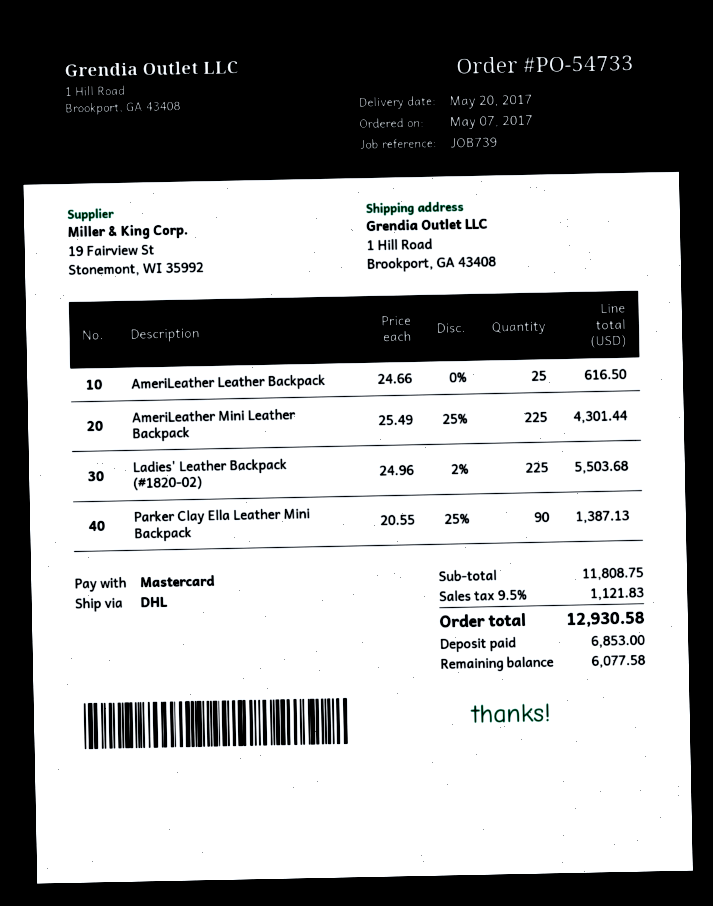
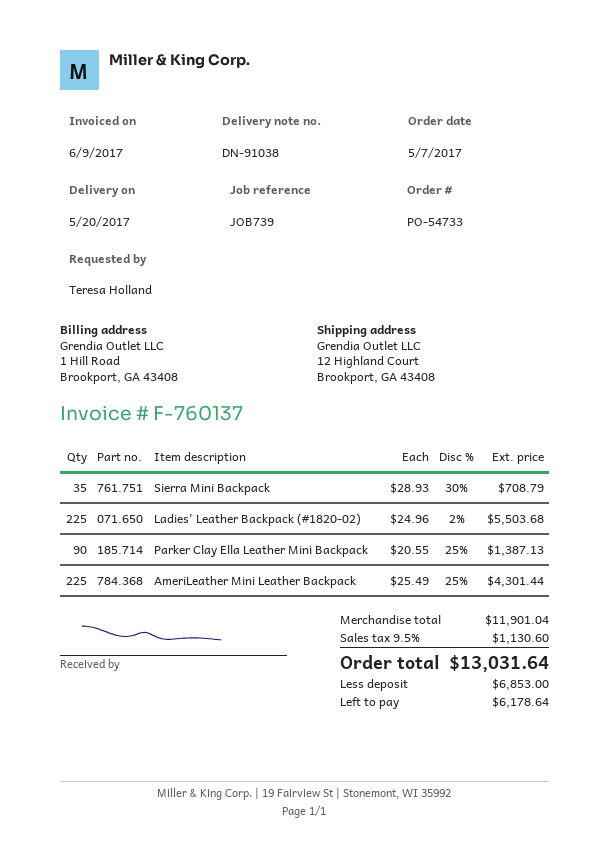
ship to: 1 Hill Road, Brookport, GA 43408 -> 12 Highland Court, Brookport, GA 43408
AmeriLeather Leather Backpack: 25 x 24.66 = 616.50 -> none
Sierra Mini Backpack: none -> 35 x 28.93 - 30% = 708.79
subtotal: 11808.75 -> 11901.04
tax: 9.5% = 1121.83 -> 9.5% = 1130.60
total: 12930.58 -> 13031.64
balance: 6077.58 -> 6178.64

